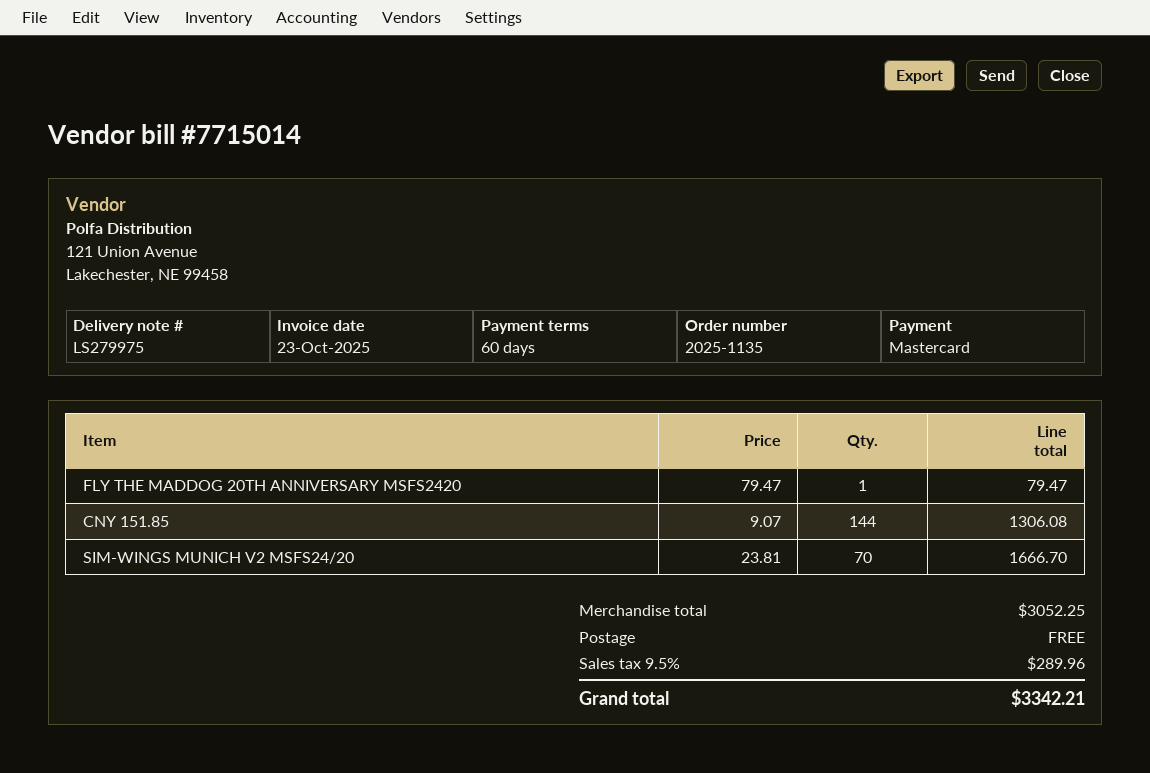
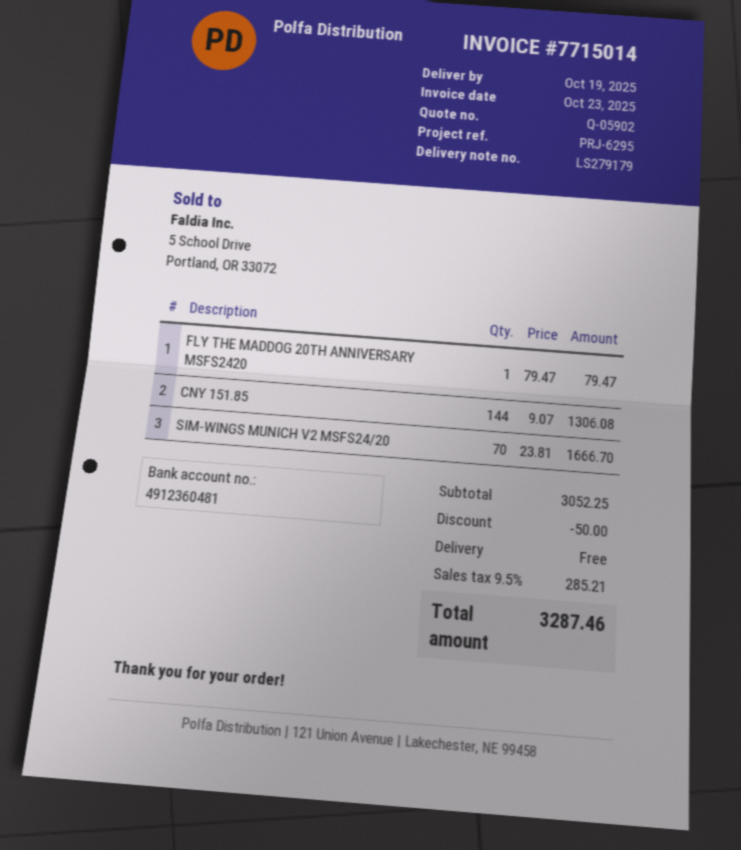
delivery note number: LS279975 -> LS279179
discount: none -> 50.00
tax: 9.5% = 289.96 -> 9.5% = 285.21
total: 3342.21 -> 3287.46

